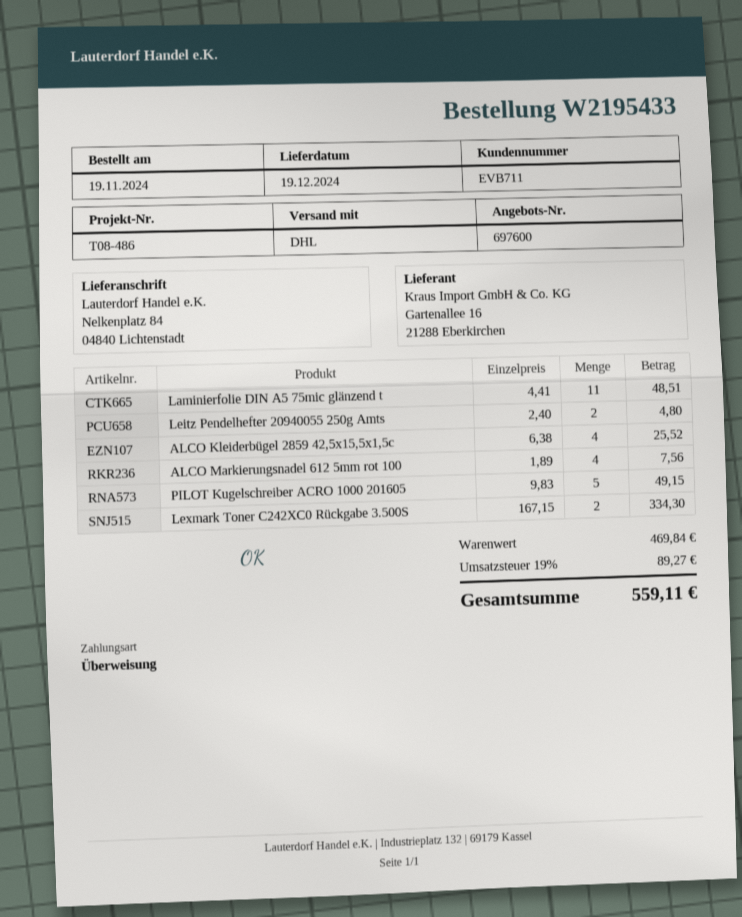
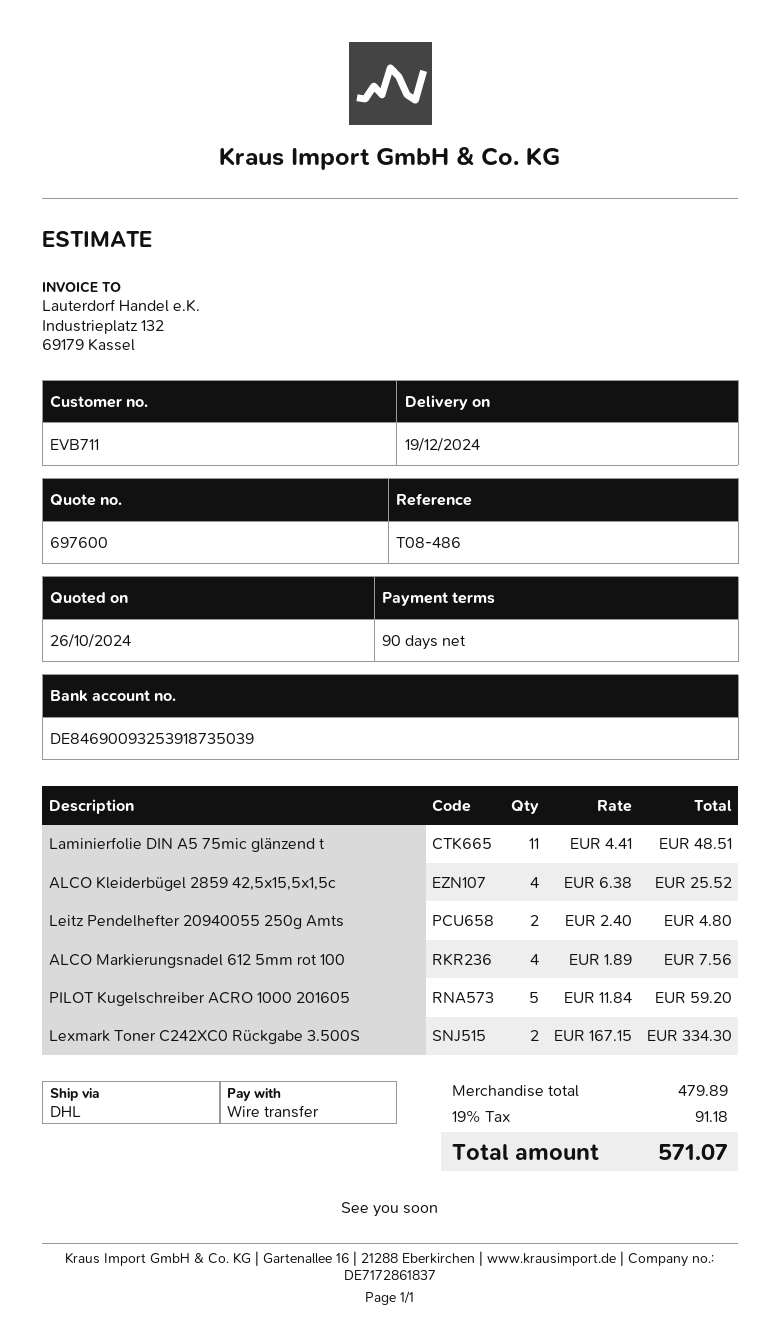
PILOT Kugelschreiber ACRO 1000 201605: 5 x 9.83 = 49.15 -> 5 x 11.84 = 59.20
subtotal: 469.84 -> 479.89
tax: 19% = 89.27 -> 19% = 91.18
total: 559.11 -> 571.07

